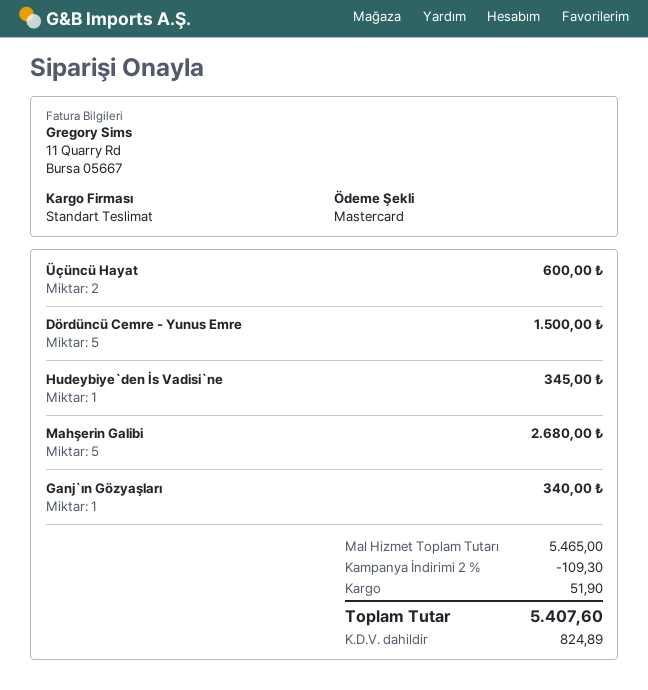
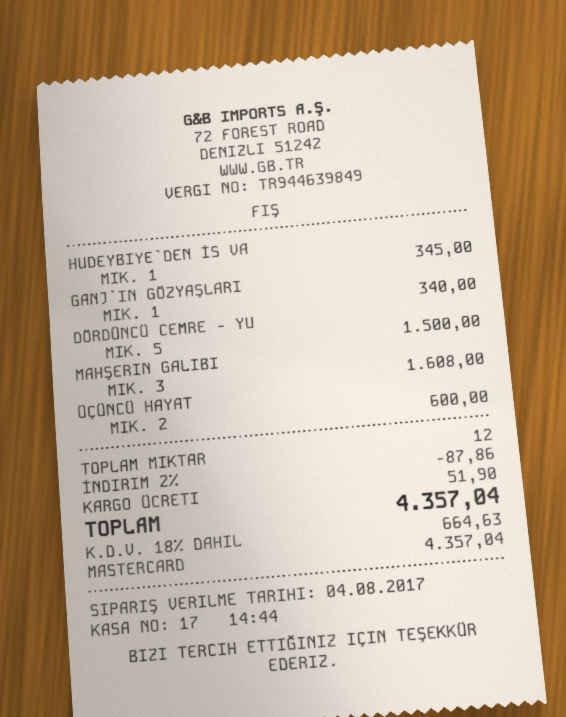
Mahşerin Galibi: 5 for 2680.00 -> 3 for 1608.00
discount: 2% = 109.30 -> 2% = 87.86
tax: 824.89 -> 664.63
total: 5407.60 -> 4357.04

